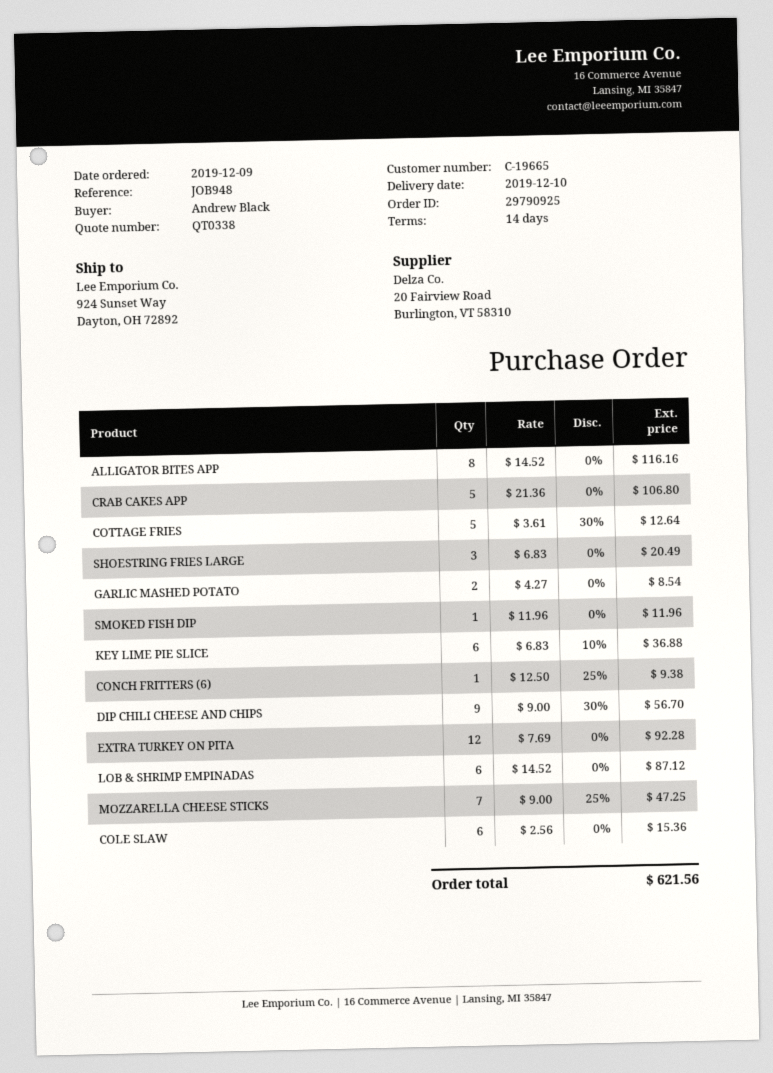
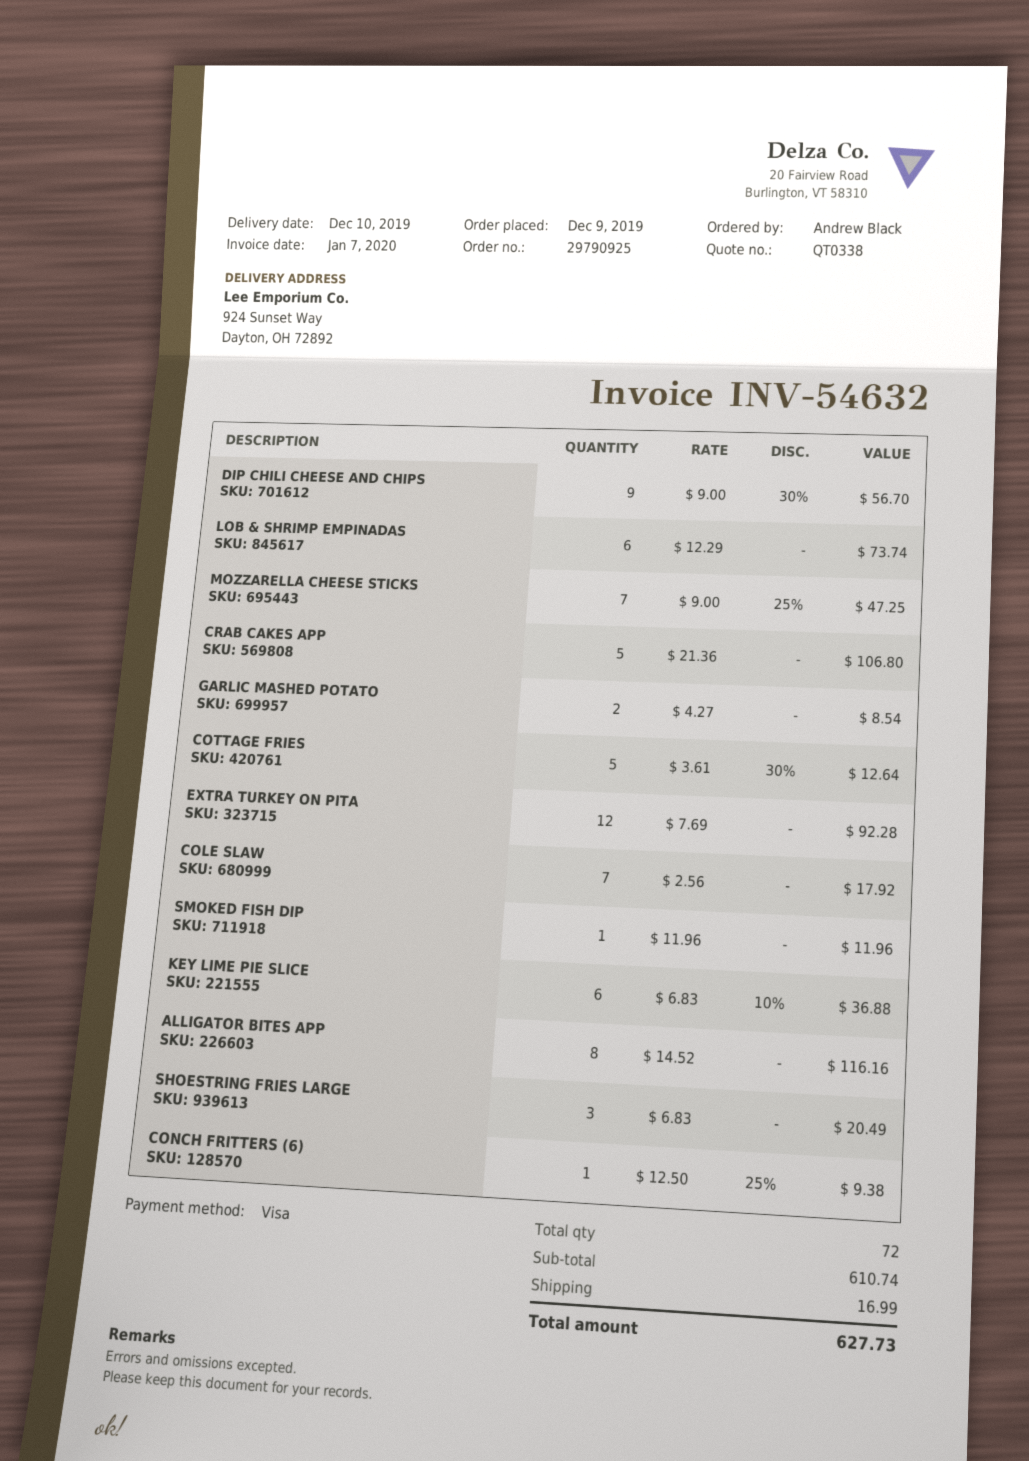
LOB & SHRIMP EMPINADAS: 6 x 14.52 = 87.12 -> 6 x 12.29 = 73.74
COLE SLAW: 6 x 2.56 = 15.36 -> 7 x 2.56 = 17.92
shipping: none -> 16.99
total: 621.56 -> 627.73

